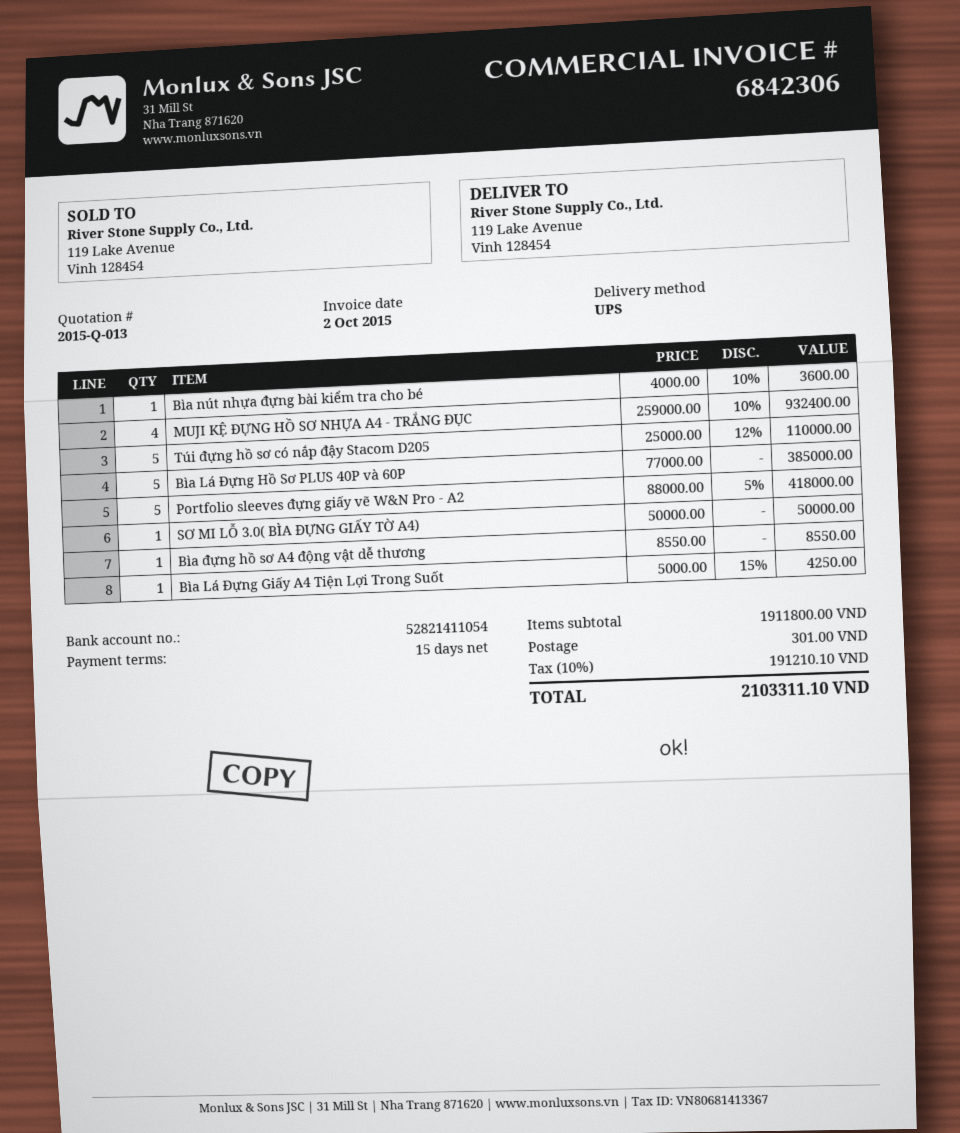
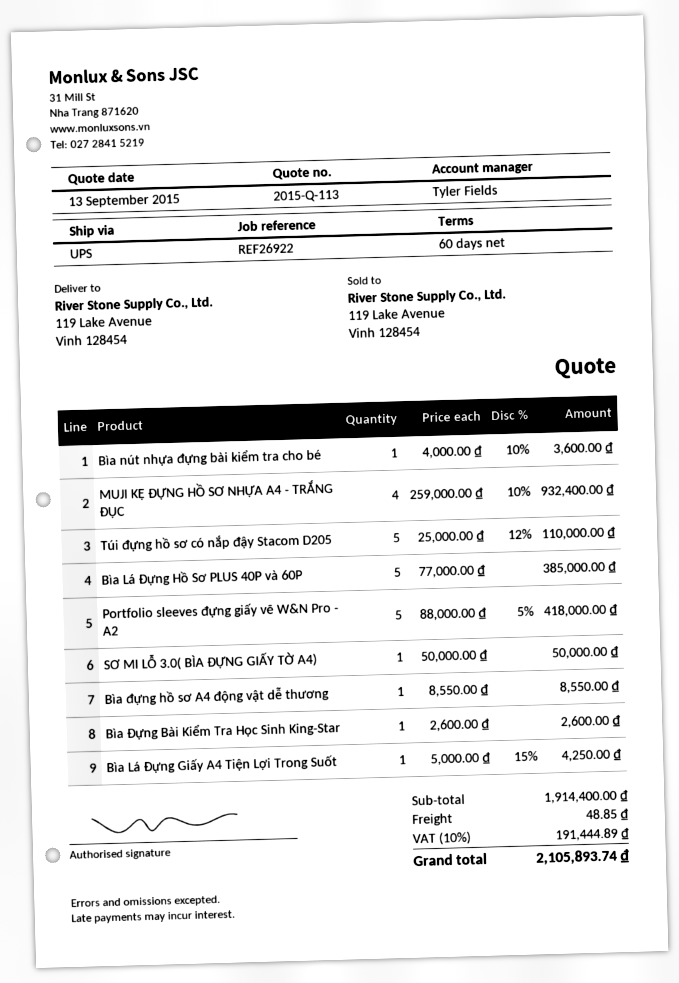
quote number: 2015-Q-013 -> 2015-Q-113
payment terms: 15 days -> 60 days
Bìa Đựng Bài Kiểm Tra Học Sinh King-Star: none -> 1 x 2600.00 = 2600.00
subtotal: 1911800.00 -> 1914400.00
shipping: 301.00 -> 48.85
tax: 10% = 191210.10 -> 10% = 191444.89
total: 2103311.10 -> 2105893.74

